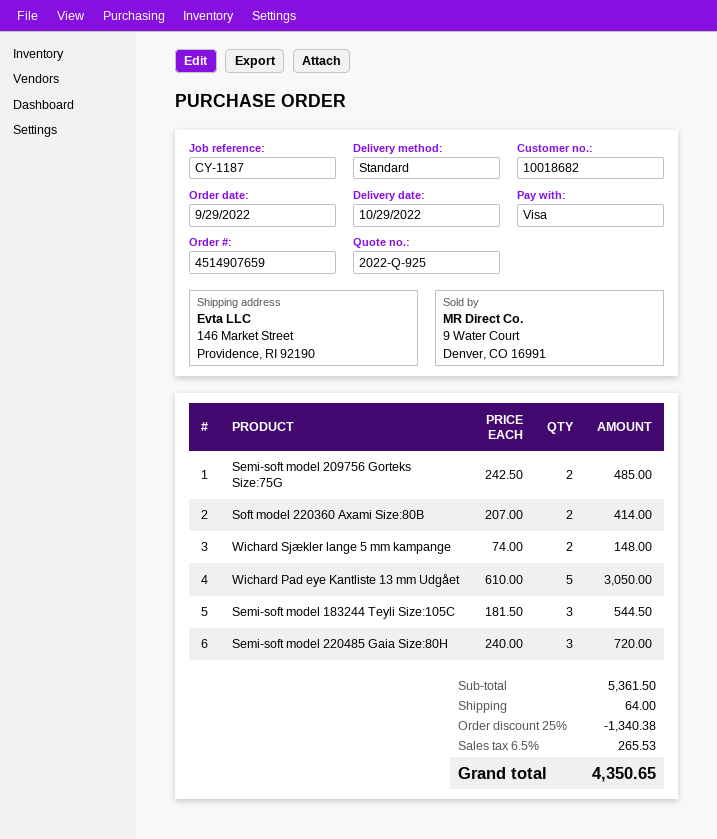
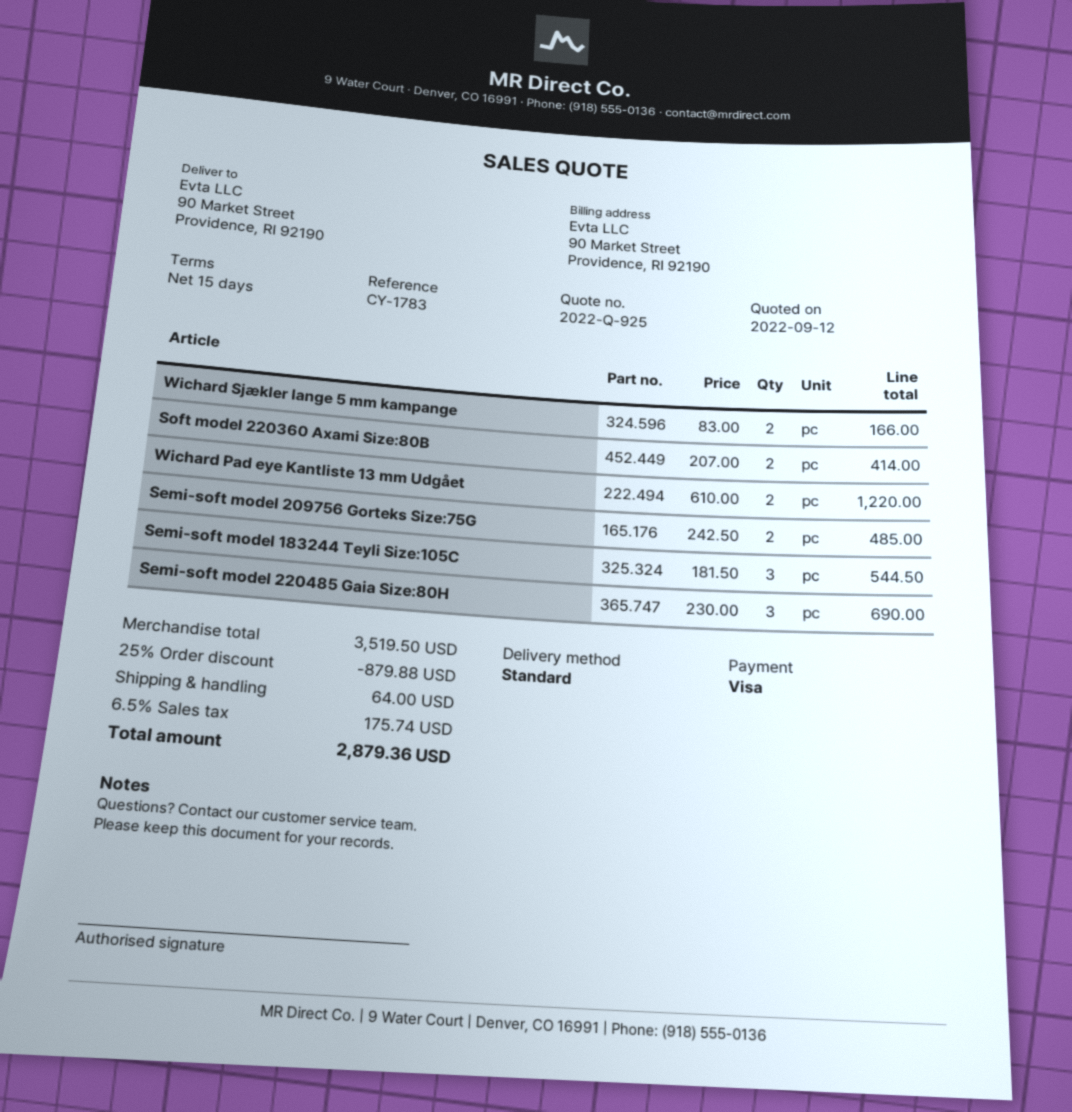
reference: CY-1187 -> CY-1783
ship to: 146 Market Street, Providence, RI 92190 -> 90 Market Street, Providence, RI 92190
Wichard Sjækler lange 5 mm kampange: 2 x 74.00 = 148.00 -> 2 x 83.00 = 166.00
Wichard Pad eye Kantliste 13 mm Udgået: 5 x 610.00 = 3050.00 -> 2 x 610.00 = 1220.00
Semi-soft model 220485 Gaia Size:80H: 3 x 240.00 = 720.00 -> 3 x 230.00 = 690.00
subtotal: 5361.50 -> 3519.50
discount: 25% = 1340.38 -> 25% = 879.88
tax: 6.5% = 265.53 -> 6.5% = 175.74
total: 4350.65 -> 2879.36

